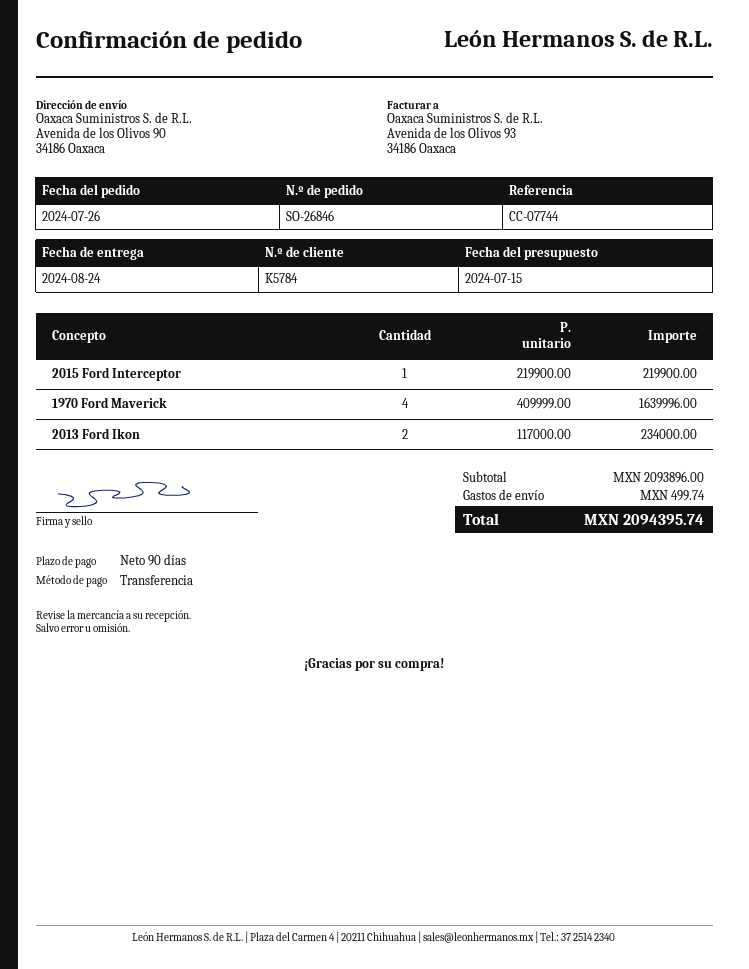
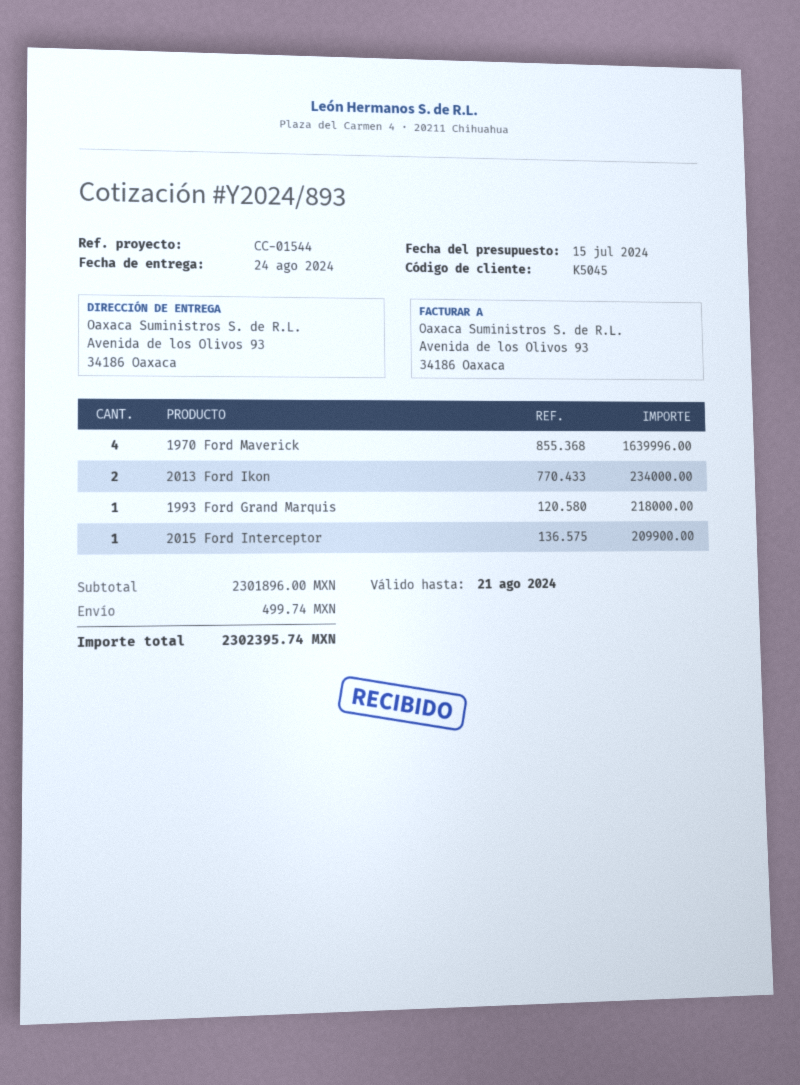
customer number: K5784 -> K5045
reference: CC-07744 -> CC-01544
ship to: Avenida de los Olivos 90, 34186 Oaxaca -> Avenida de los Olivos 93, 34186 Oaxaca
2015 Ford Interceptor: 1 for 219900.00 -> 1 for 209900.00
1993 Ford Grand Marquis: none -> 1 for 218000.00
subtotal: 2093896.00 -> 2301896.00
total: 2094395.74 -> 2302395.74

